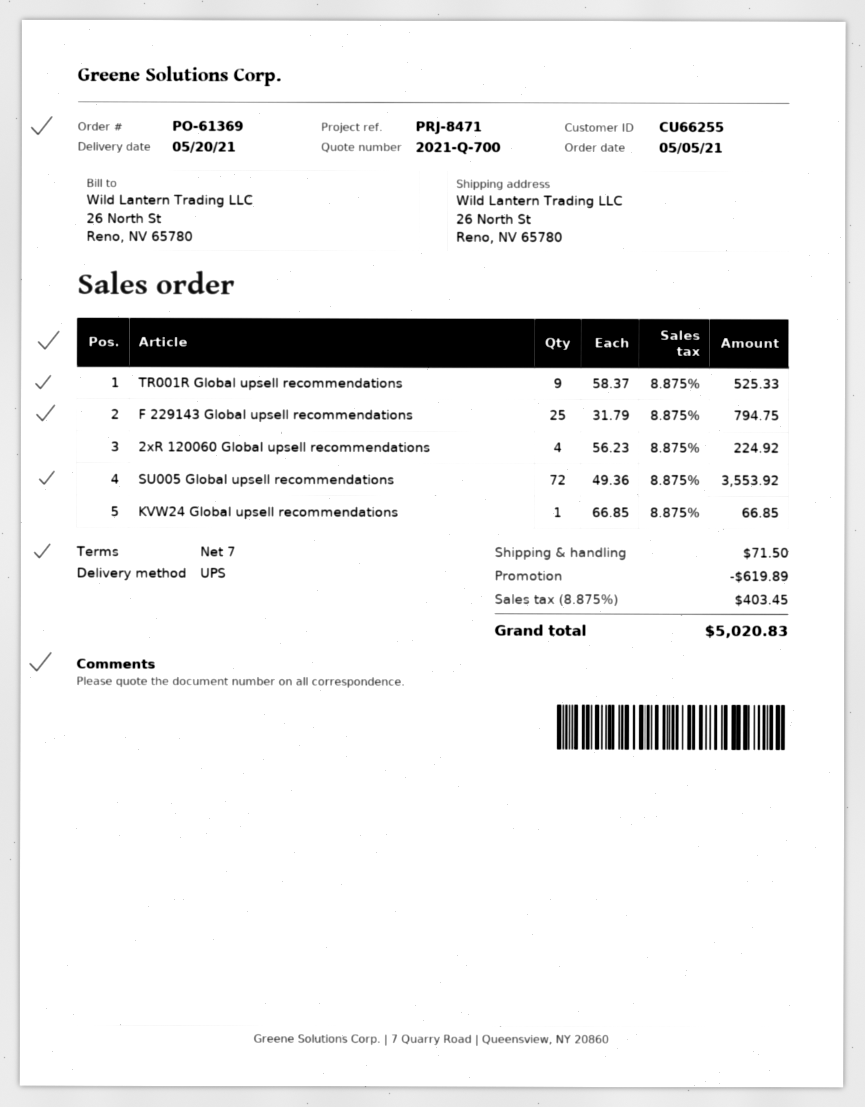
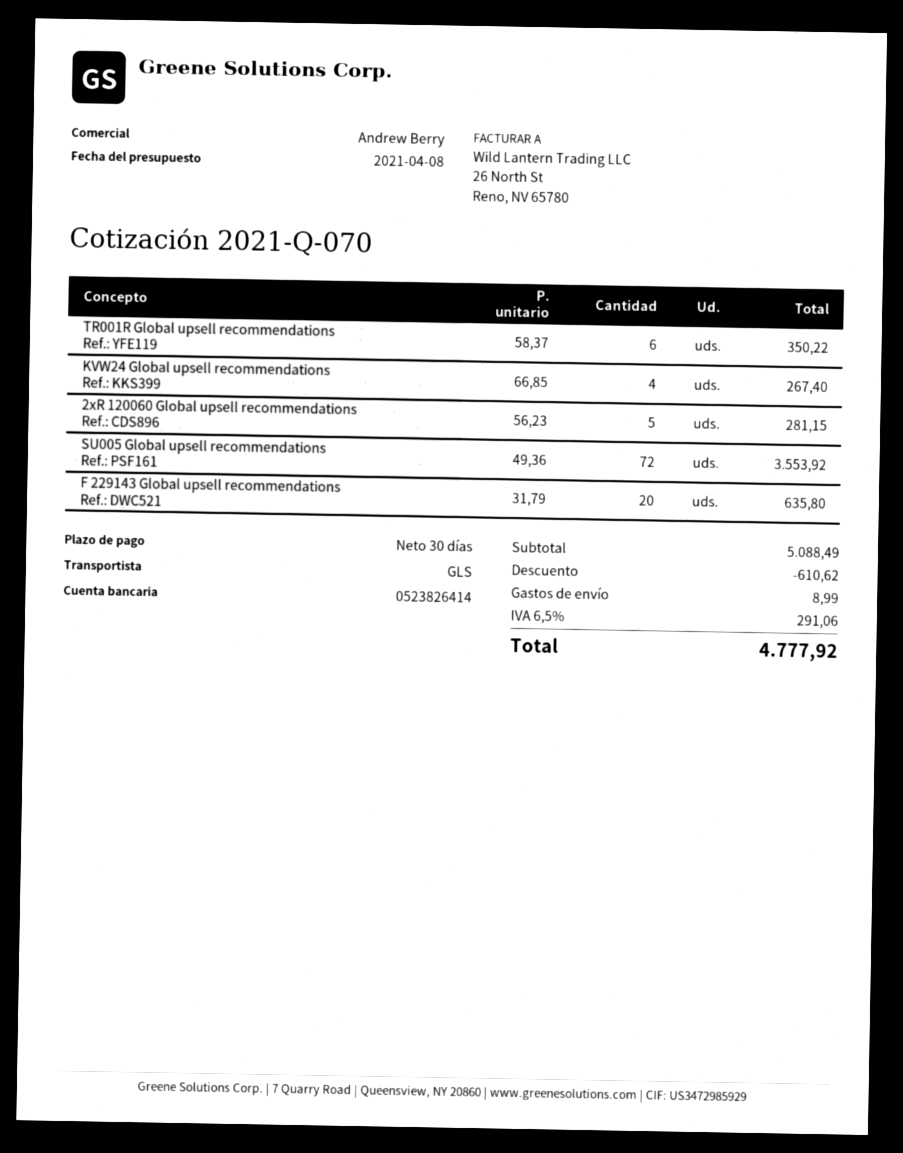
quote number: 2021-Q-700 -> 2021-Q-070
payment terms: 7 days -> 30 days
shipping method: UPS -> GLS
TR001R Global upsell recommendations: 9 x 58.37 = 525.33 -> 6 x 58.37 = 350.22
F 229143 Global upsell recommendations: 25 x 31.79 = 794.75 -> 20 x 31.79 = 635.80
2xR 120060 Global upsell recommendations: 4 x 56.23 = 224.92 -> 5 x 56.23 = 281.15
KVW24 Global upsell recommendations: 1 x 66.85 = 66.85 -> 4 x 66.85 = 267.40
discount: 619.89 -> 610.62
shipping: 71.50 -> 8.99
tax: 8.875% = 403.45 -> 6.5% = 291.06
total: 5020.83 -> 4777.92

